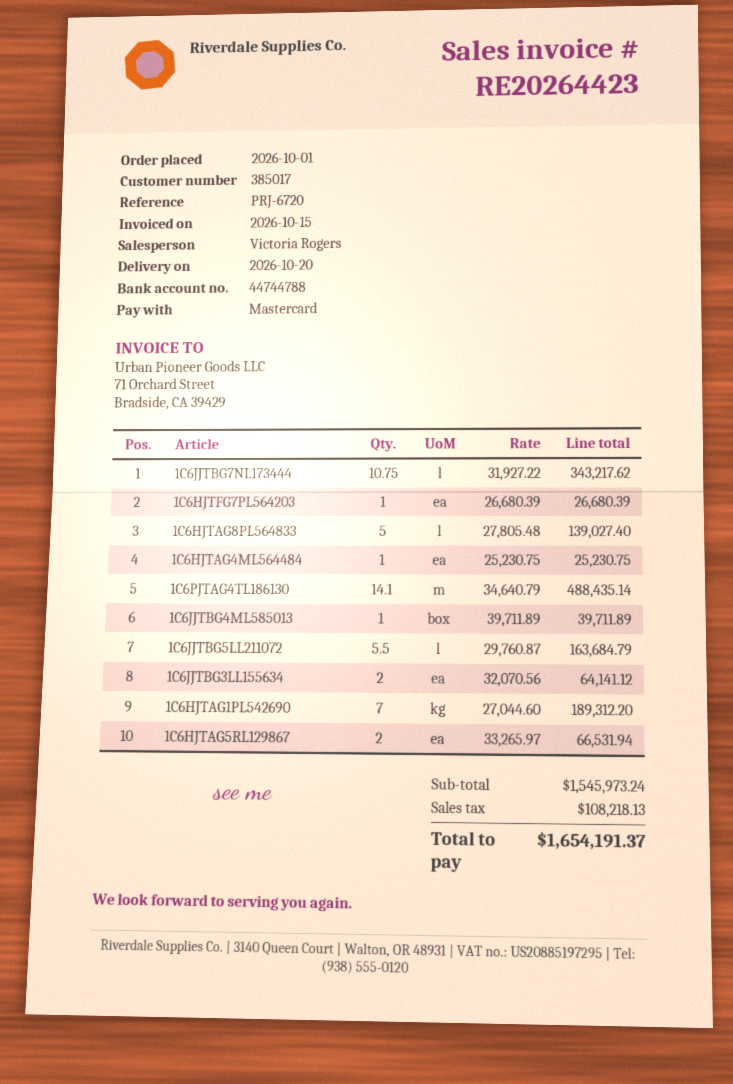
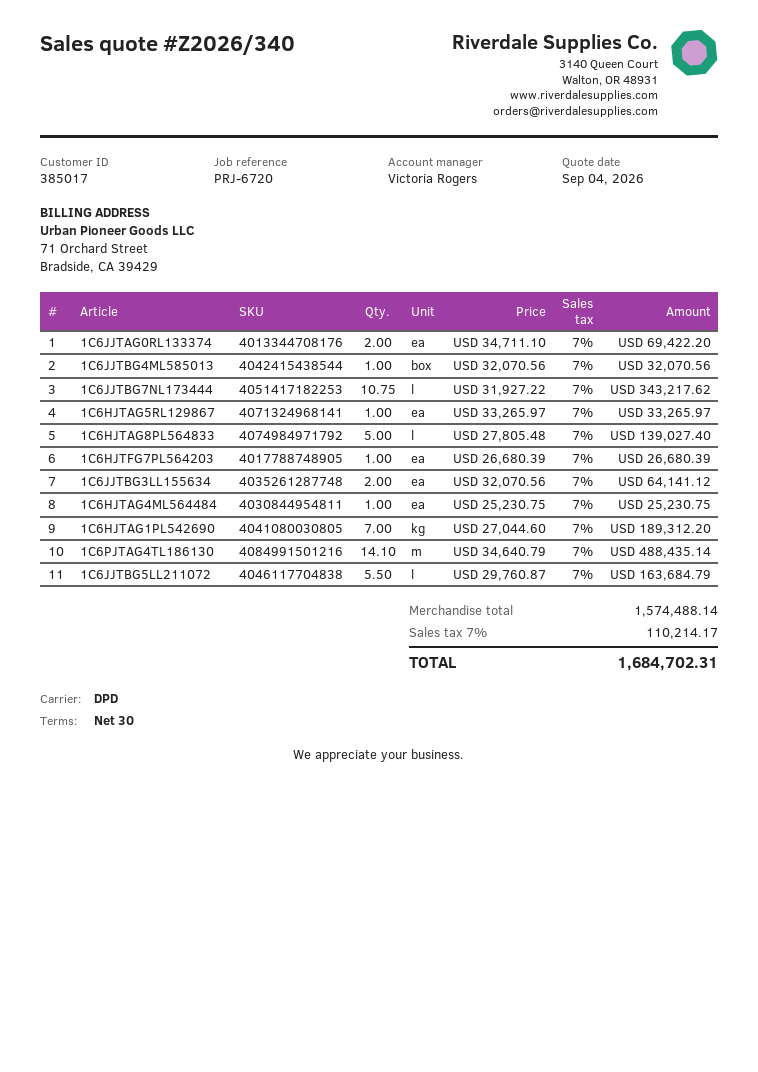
1C6JJTBG4ML585013: 1 x 39711.89 = 39711.89 -> 1 x 32070.56 = 32070.56
1C6HJTAG5RL129867: 2 x 33265.97 = 66531.94 -> 1 x 33265.97 = 33265.97
1C6JJTAG0RL133374: none -> 2 x 34711.10 = 69422.20
subtotal: 1545973.24 -> 1574488.14
tax: 108218.13 -> 110214.17
total: 1654191.37 -> 1684702.31

